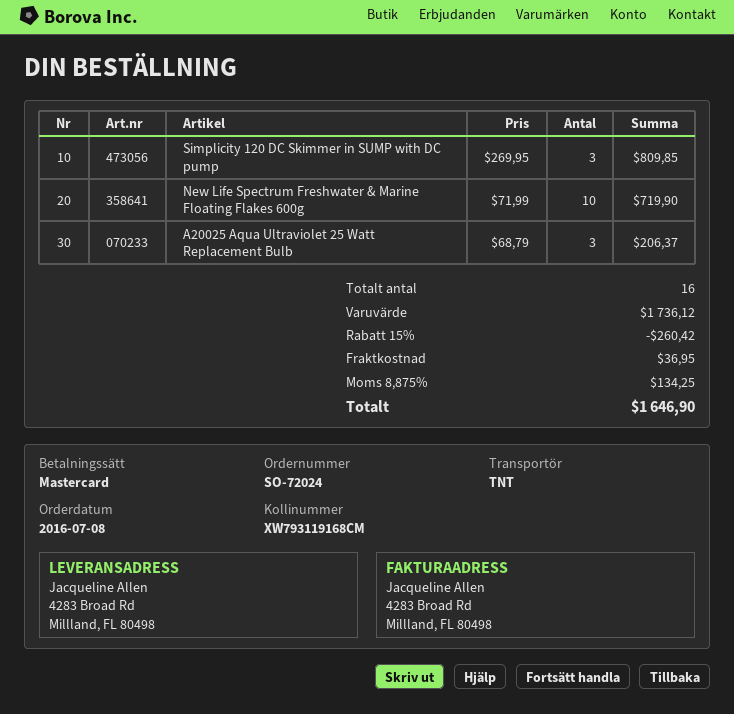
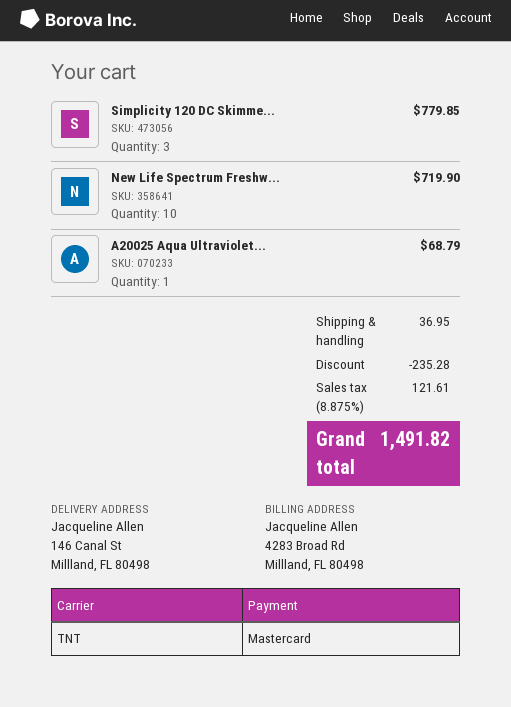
ship to: 4283 Broad Rd, Millland, FL 80498 -> 146 Canal St, Millland, FL 80498
Simplicity 120 DC Skimmer in SUMP with DC pump: 3 for 809.85 -> 3 for 779.85
A20025 Aqua Ultraviolet 25 Watt Replacement Bulb: 3 for 206.37 -> 1 for 68.79
discount: 260.42 -> 235.28
tax: 8.875% = 134.25 -> 8.875% = 121.61
total: 1646.90 -> 1491.82

